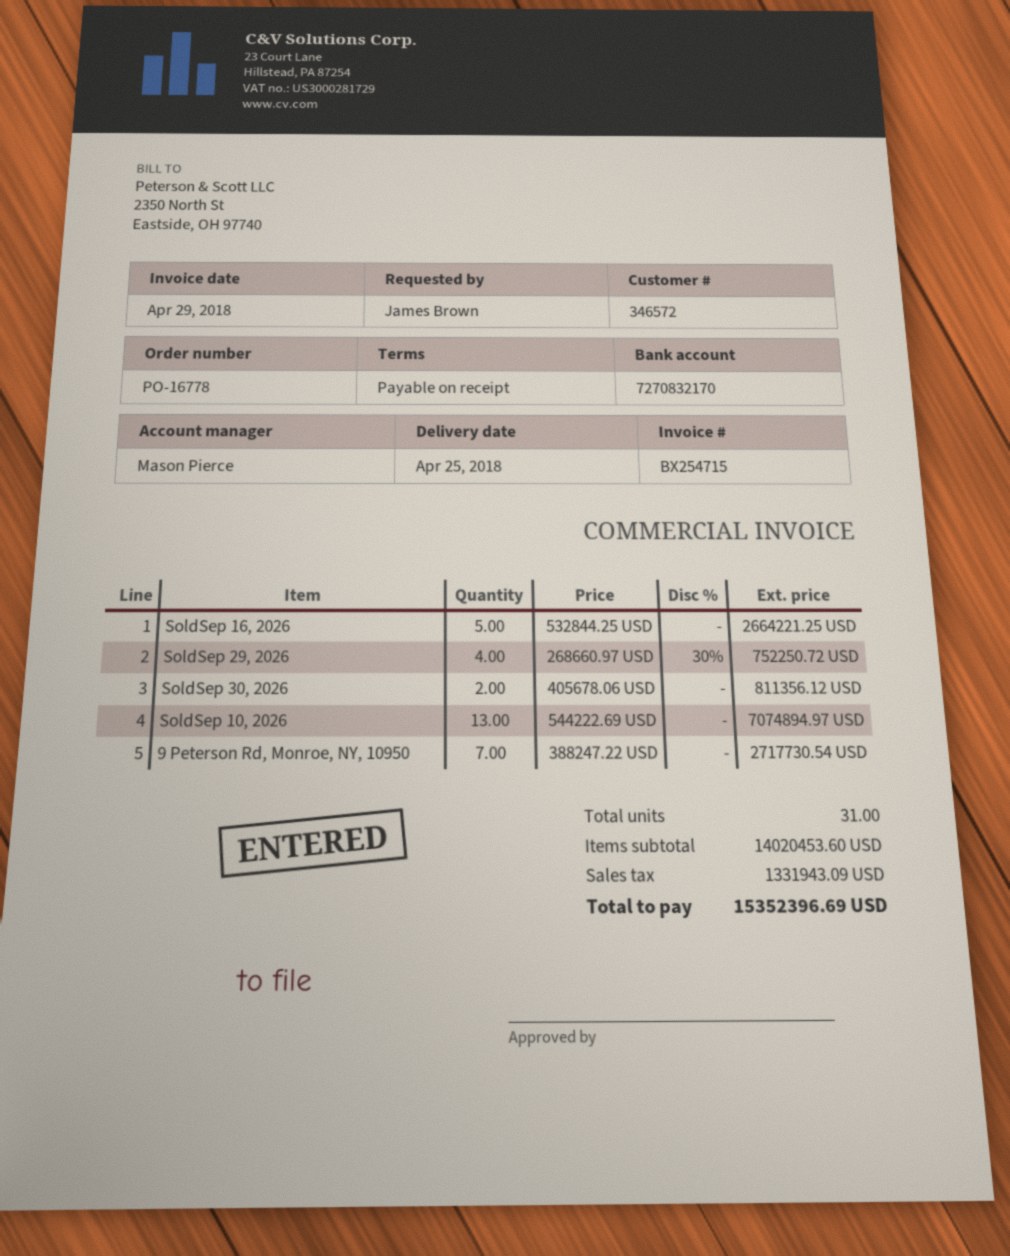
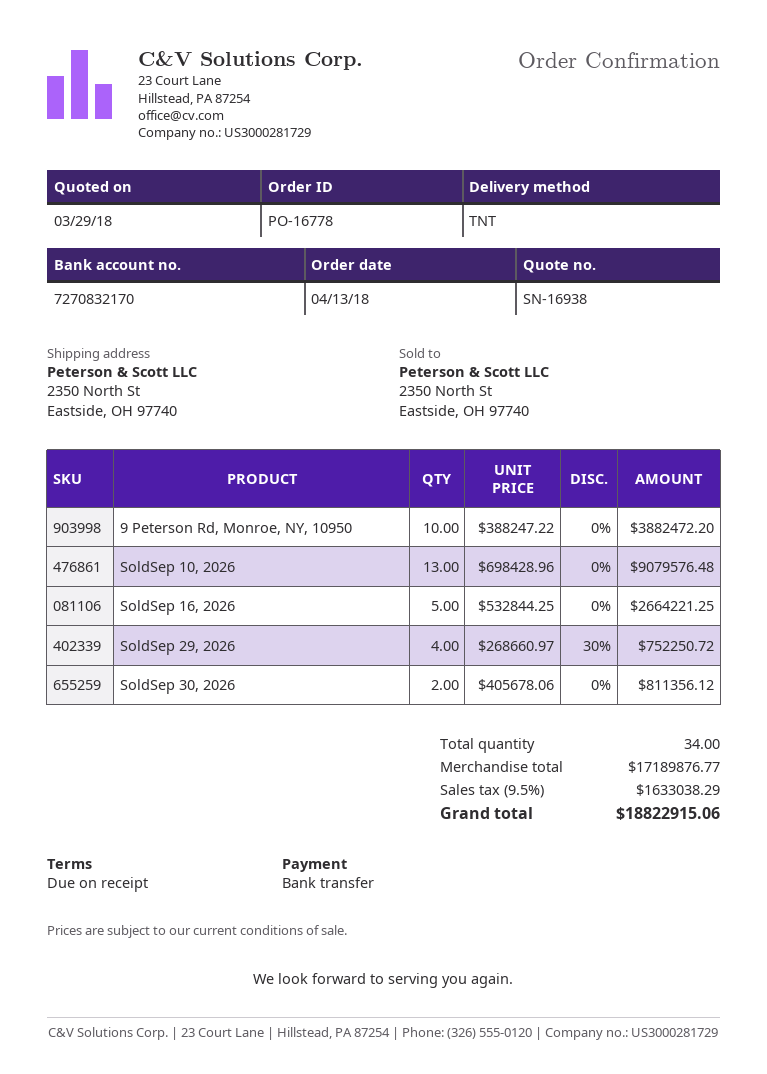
SoldSep 10, 2026: 13 x 544222.69 = 7074894.97 -> 13 x 698428.96 = 9079576.48
9 Peterson Rd, Monroe, NY, 10950: 7 x 388247.22 = 2717730.54 -> 10 x 388247.22 = 3882472.20
total quantity: 31 -> 34
subtotal: 14020453.60 -> 17189876.77
tax: 1331943.09 -> 1633038.29
total: 15352396.69 -> 18822915.06

